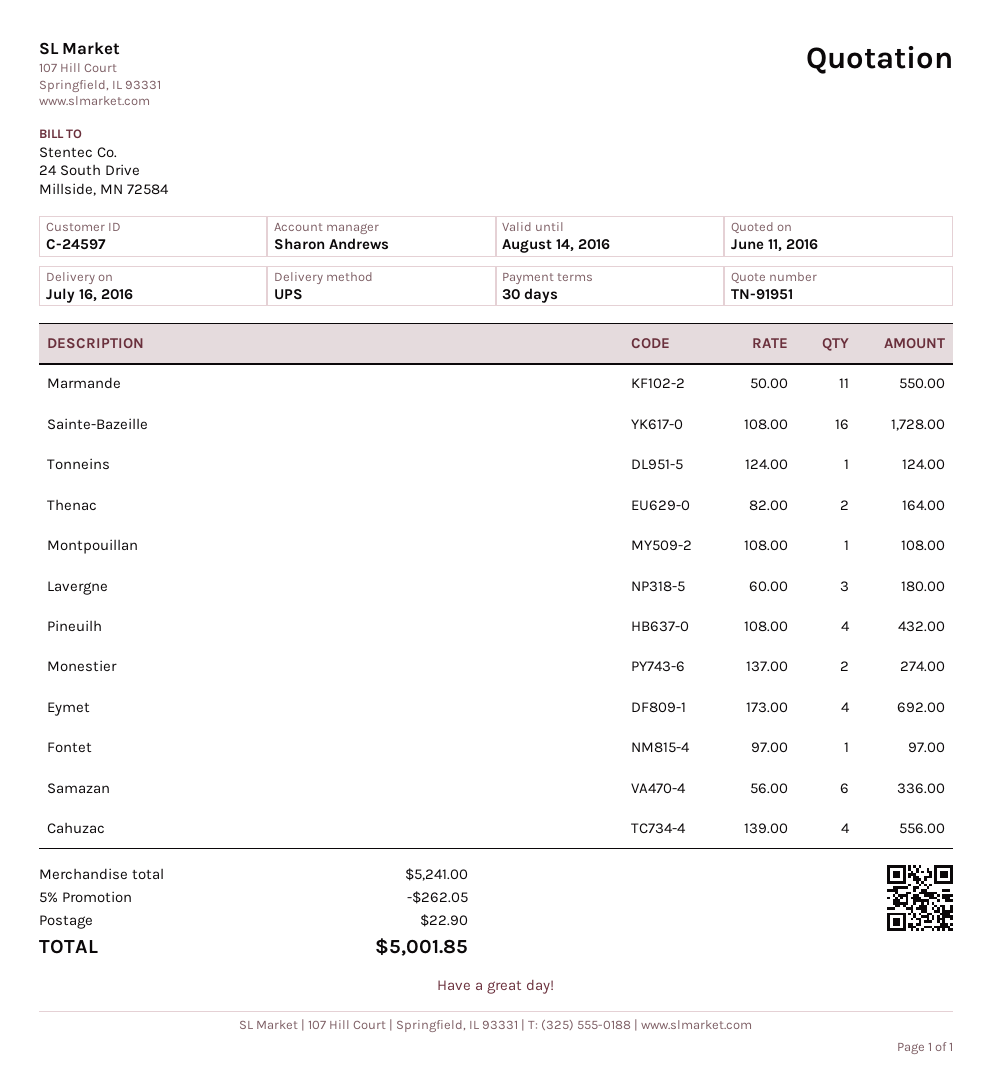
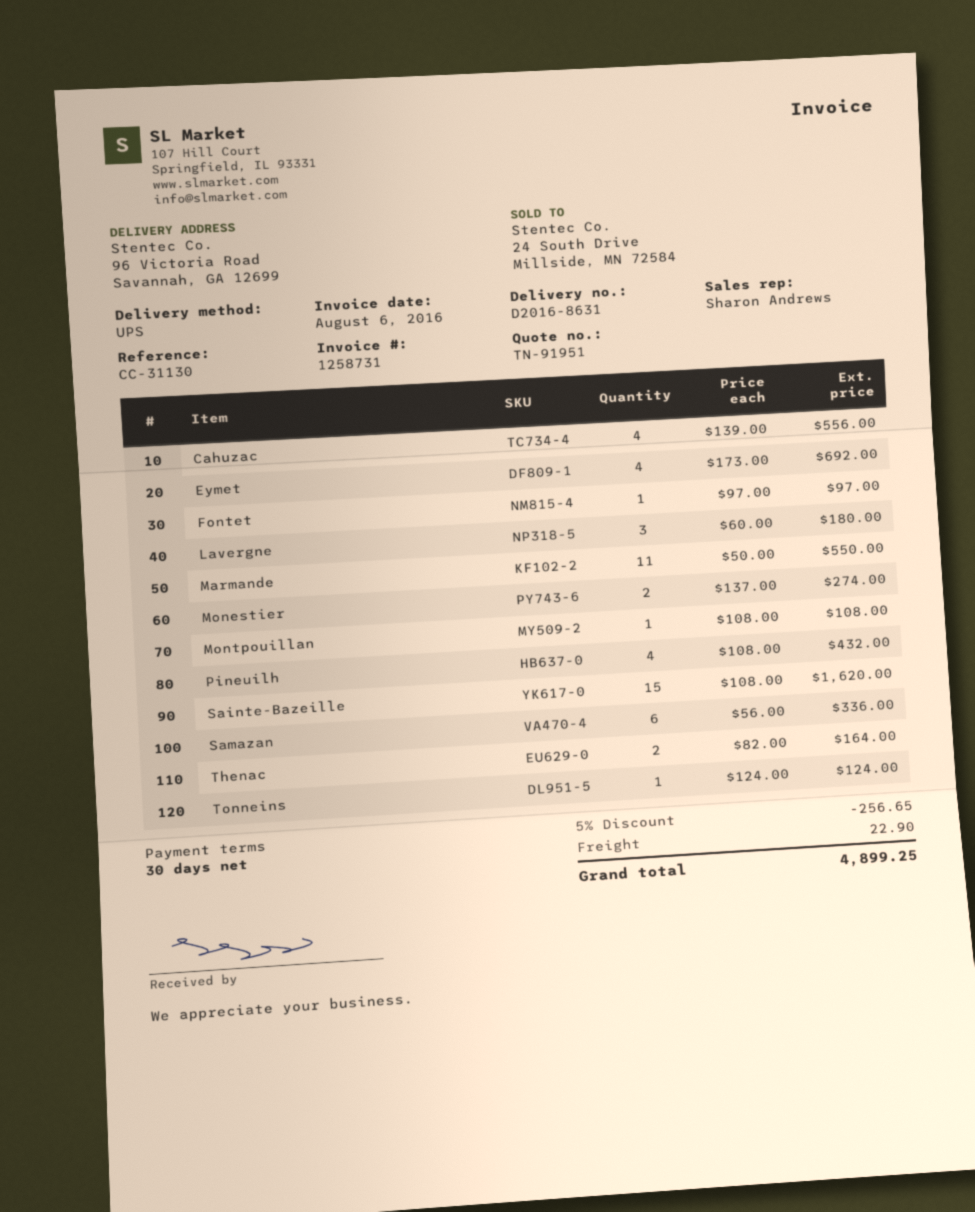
Sainte-Bazeille: 16 x 108.00 = 1728.00 -> 15 x 108.00 = 1620.00
discount: 5% = 262.05 -> 5% = 256.65
total: 5001.85 -> 4899.25

